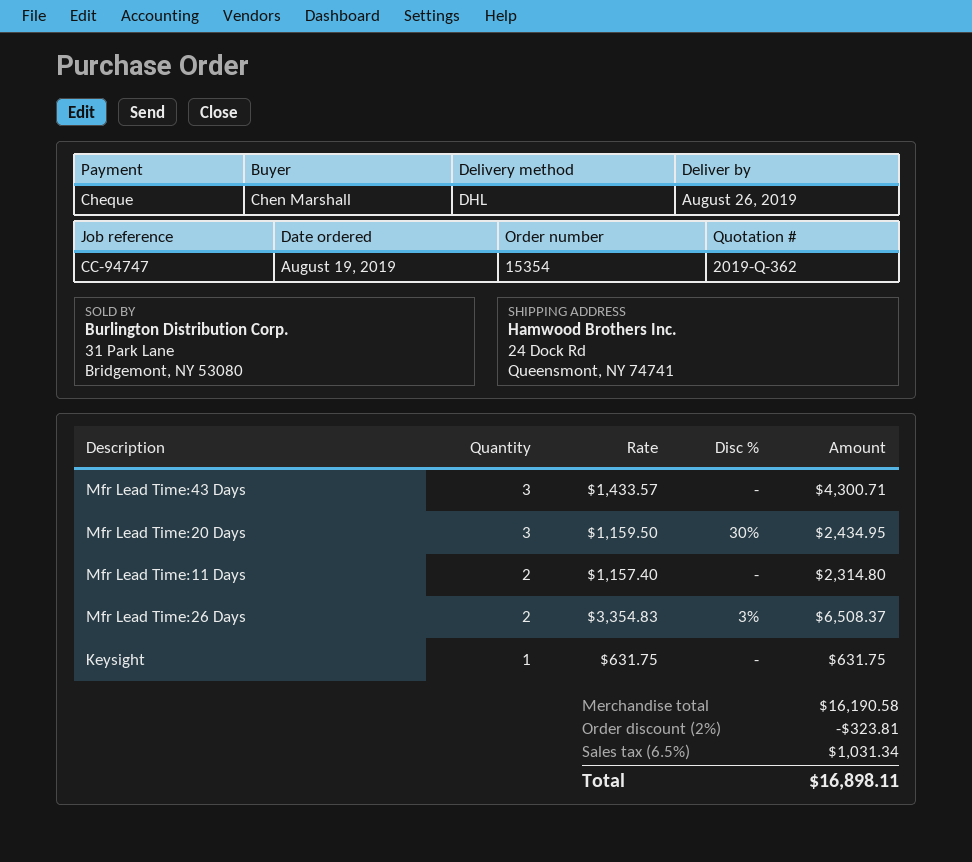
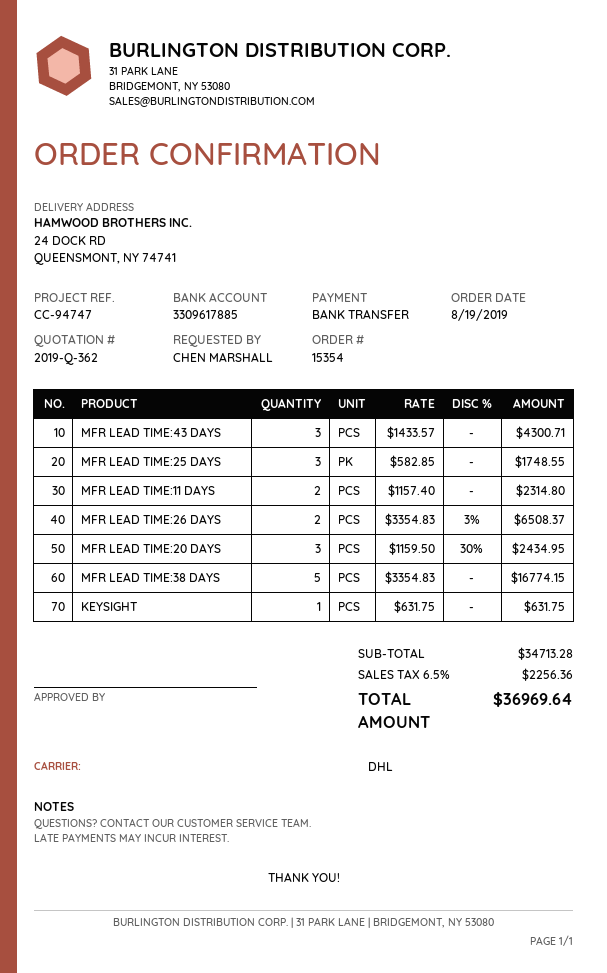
payment method: cheque -> bank transfer
MFR LEAD TIME:25 DAYS: none -> 3 x 582.85 = 1748.55
MFR LEAD TIME:38 DAYS: none -> 5 x 3354.83 = 16774.15
subtotal: 16190.58 -> 34713.28
discount: 2% = 323.81 -> none
tax: 6.5% = 1031.34 -> 6.5% = 2256.36
total: 16898.11 -> 36969.64

